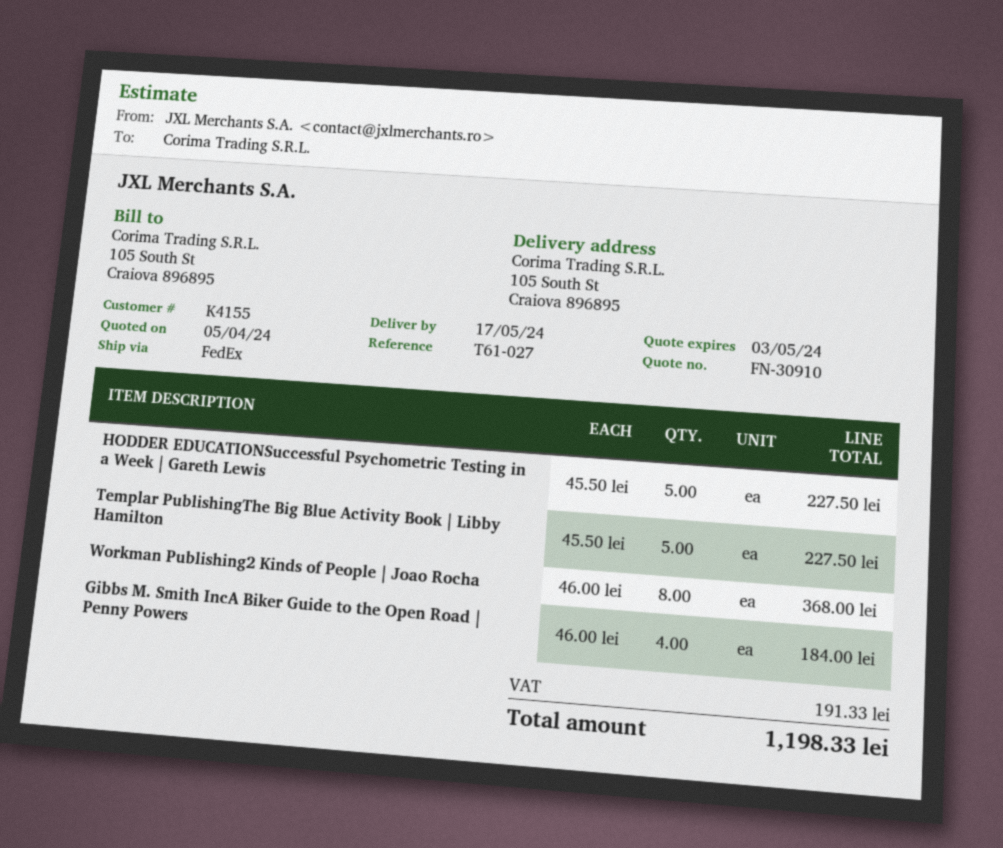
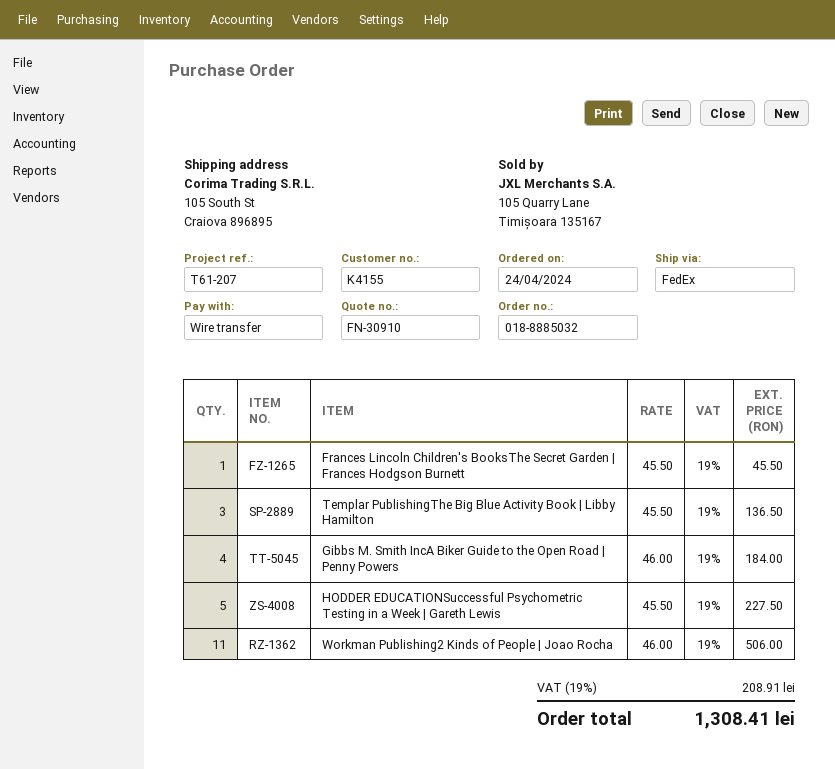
reference: T61-027 -> T61-207
Templar PublishingThe Big Blue Activity Book | Libby Hamilton: 5 x 45.50 = 227.50 -> 3 x 45.50 = 136.50
Workman Publishing2 Kinds of People | Joao Rocha: 8 x 46.00 = 368.00 -> 11 x 46.00 = 506.00
Frances Lincoln Children's BooksThe Secret Garden | Frances Hodgson Burnett: none -> 1 x 45.50 = 45.50
tax: 191.33 -> 208.91
total: 1198.33 -> 1308.41

